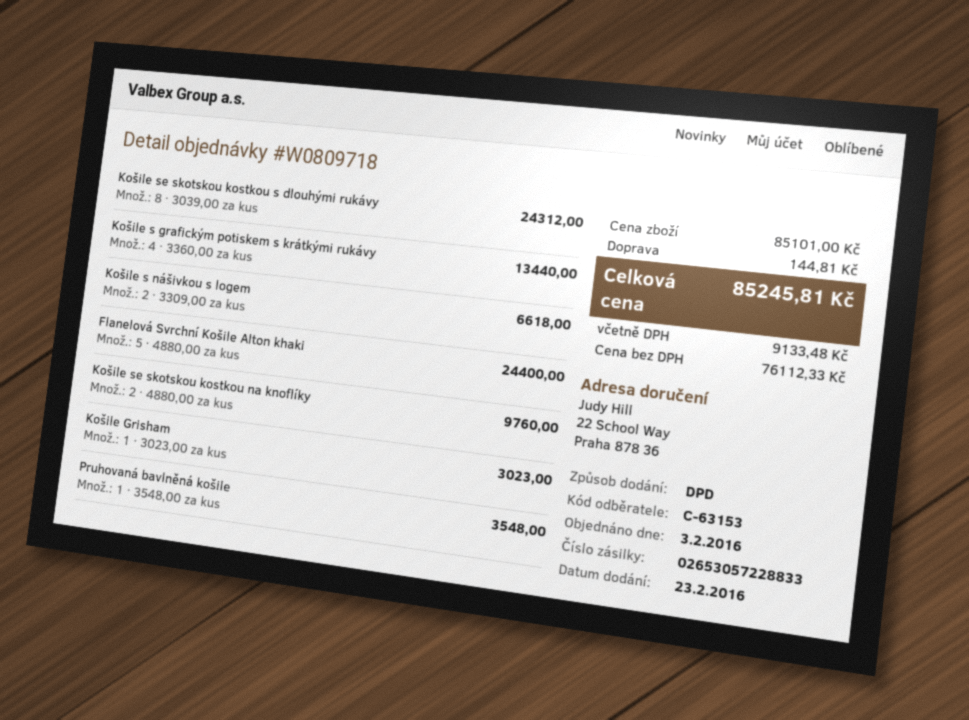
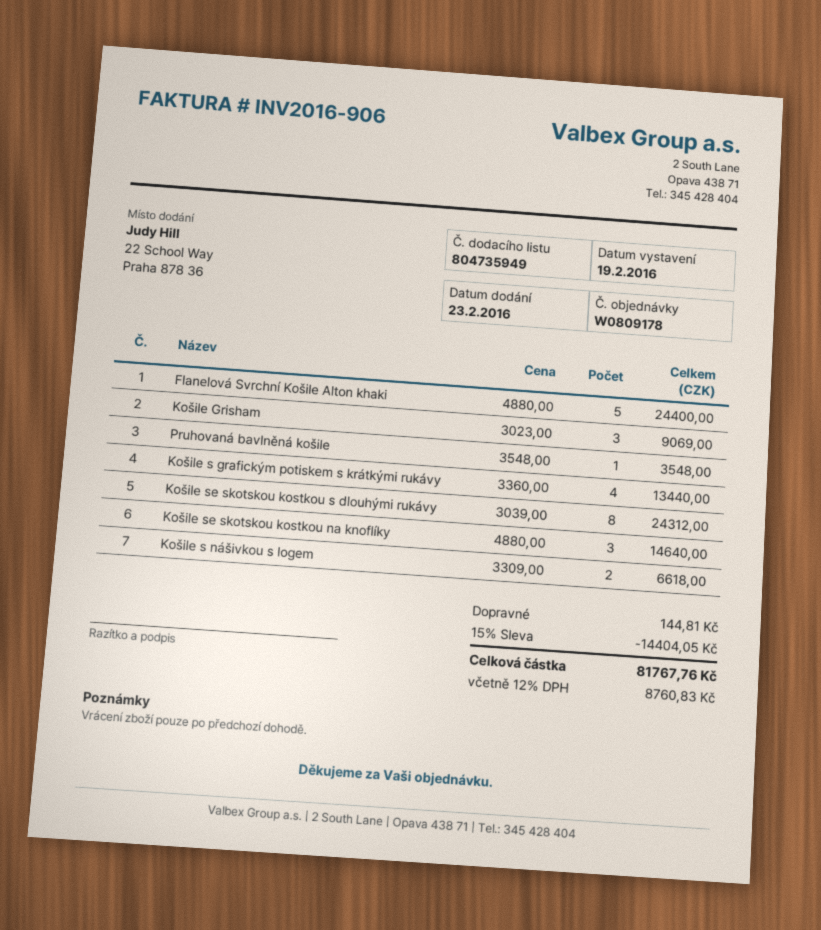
order number: W0809718 -> W0809178
Košile se skotskou kostkou na knoflíky: 2 x 4880.00 = 9760.00 -> 3 x 4880.00 = 14640.00
Košile Grisham: 1 x 3023.00 = 3023.00 -> 3 x 3023.00 = 9069.00
discount: none -> 15% = 14404.05
tax: 9133.48 -> 8760.83
total: 85245.81 -> 81767.76

